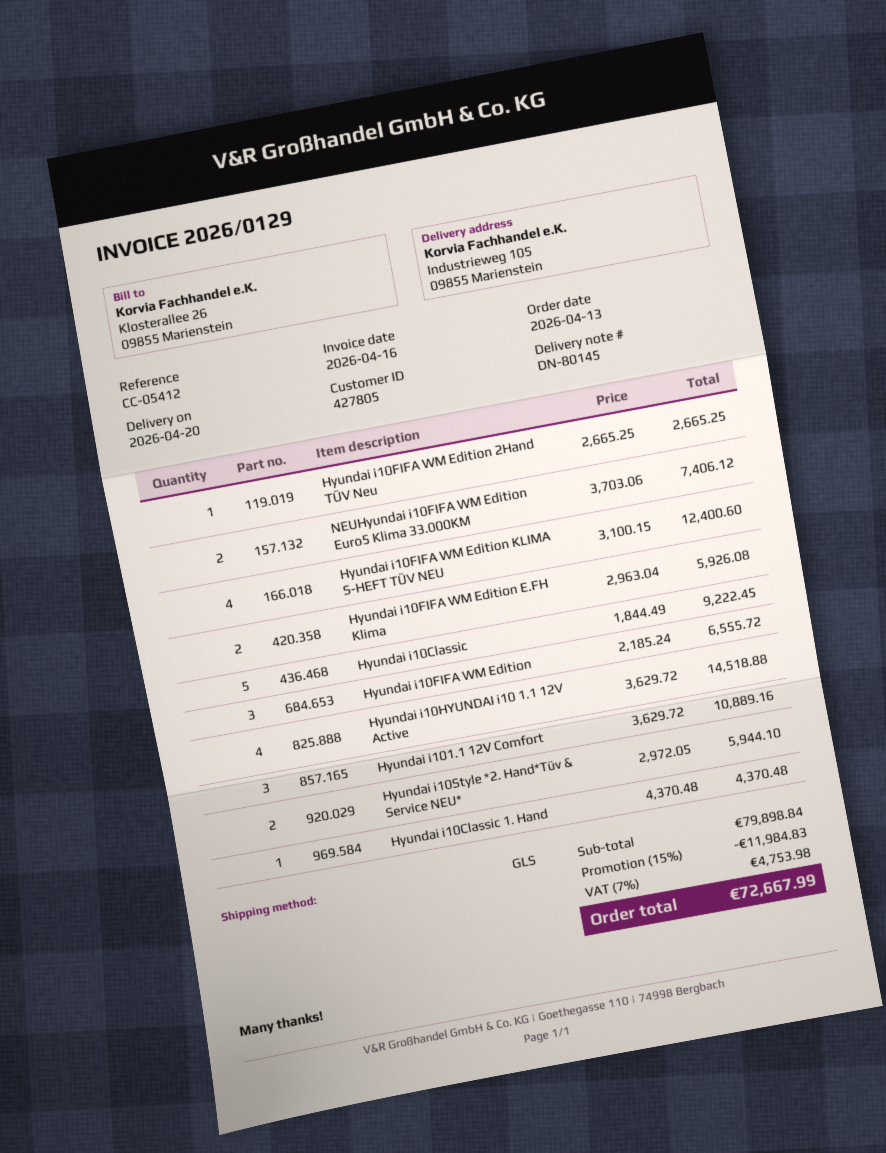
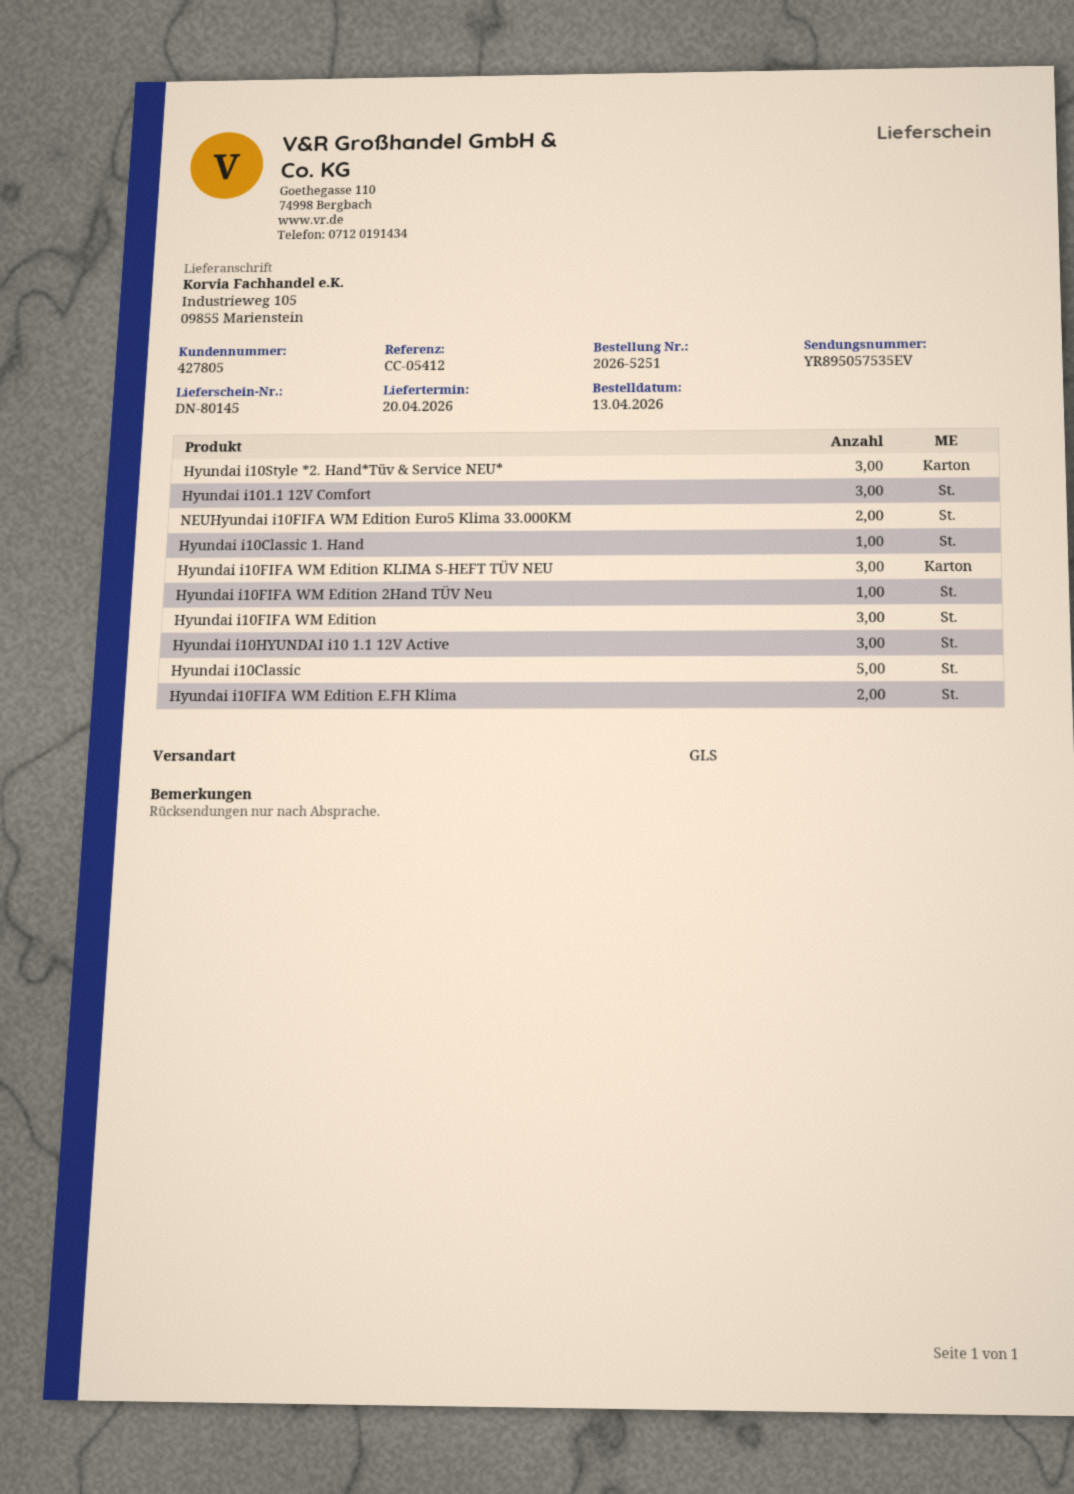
Hyundai i10FIFA WM Edition KLIMA S-HEFT TÜV NEU: 4 -> 3
Hyundai i10HYUNDAI i10 1.1 12V Active: 4 -> 3
Hyundai i10Style *2. Hand*Tüv & Service NEU*: 2 -> 3

